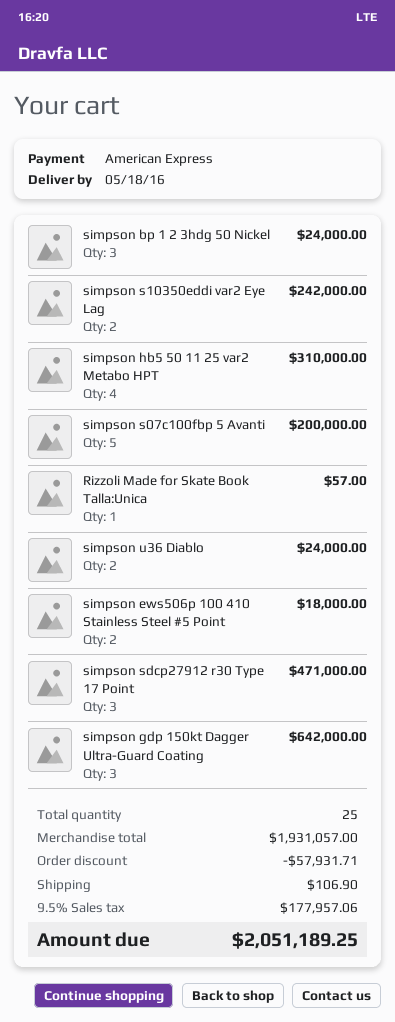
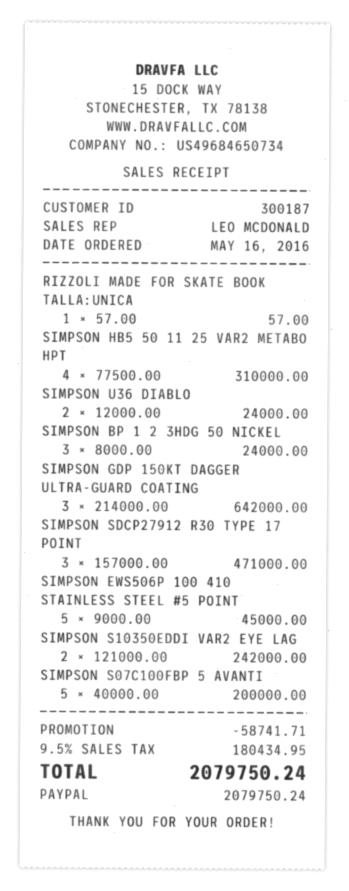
payment method: American Express -> PayPal
simpson ews506p 100 410 Stainless Steel #5 Point: 2 for 18000.00 -> 5 for 45000.00
discount: 57931.71 -> 58741.71
shipping: 106.90 -> none
tax: 9.5% = 177957.06 -> 9.5% = 180434.95
total: 2051189.25 -> 2079750.24

